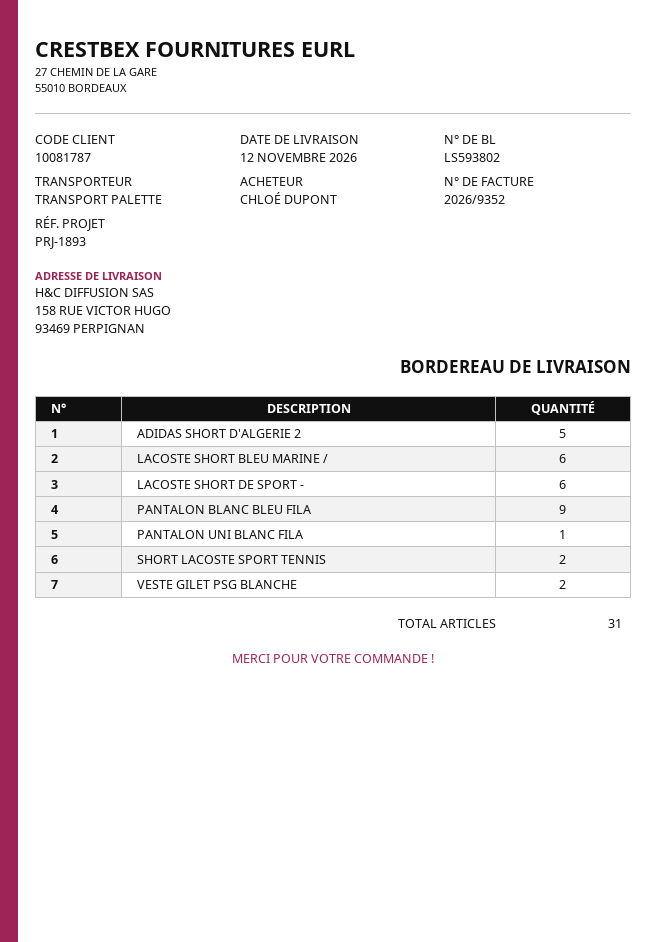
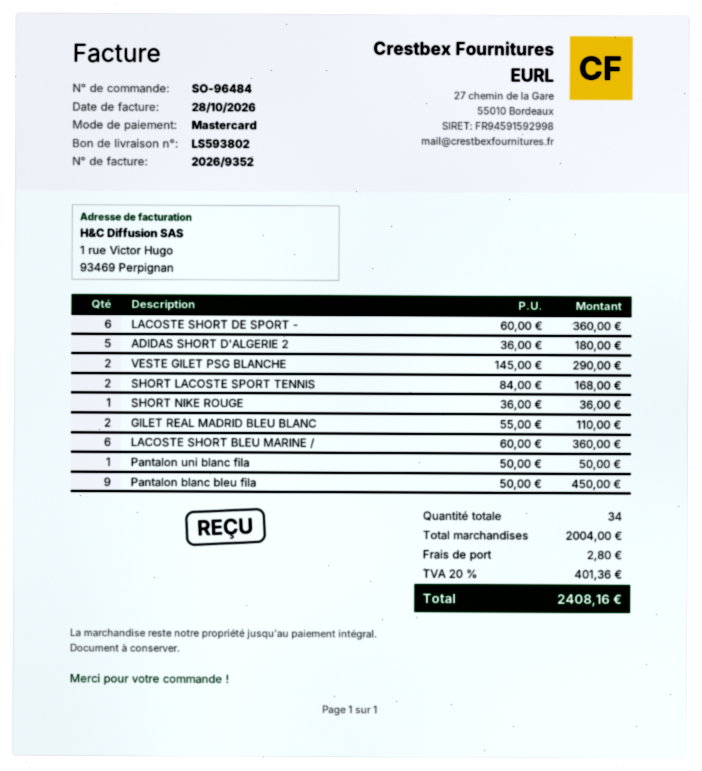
SHORT NIKE ROUGE: none -> 1
GILET REAL MADRID BLEU BLANC: none -> 2
total quantity: 31 -> 34

